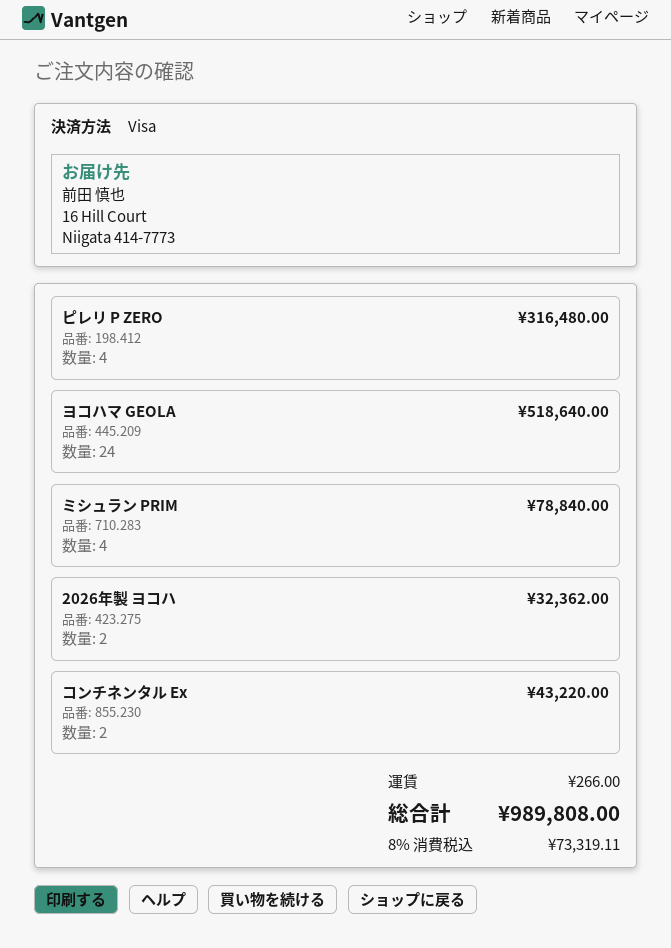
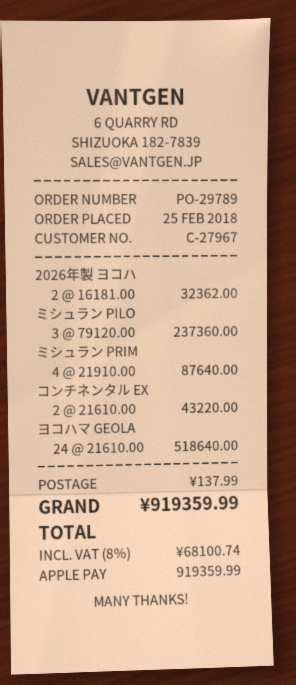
payment method: Visa -> Apple Pay
ピレリ P ZERO: 4 for 316480.00 -> none
ミシュラン PRIM: 4 for 78840.00 -> 4 for 87640.00
ミシュラン PILO: none -> 3 for 237360.00
shipping: 266.00 -> 137.99
tax: 8% = 73319.11 -> 8% = 68100.74
total: 989808.00 -> 919359.99

